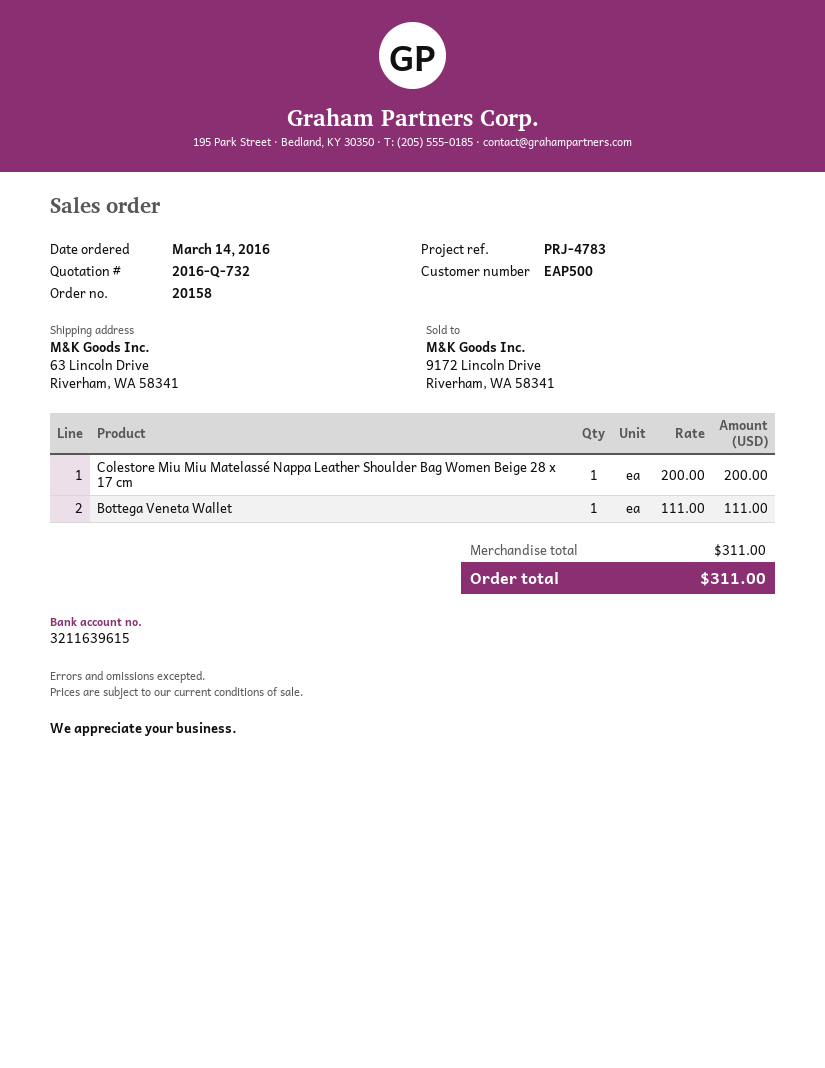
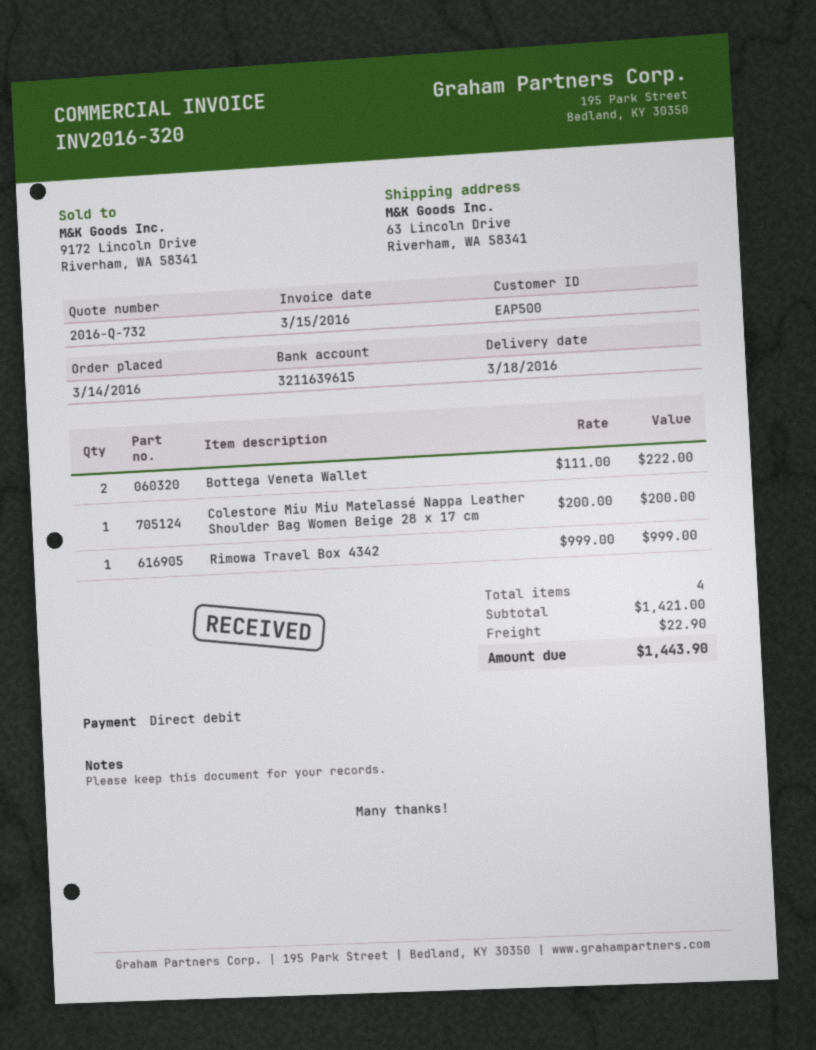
Bottega Veneta Wallet: 1 x 111.00 = 111.00 -> 2 x 111.00 = 222.00
Rimowa Travel Box 4342: none -> 1 x 999.00 = 999.00
subtotal: 311.00 -> 1421.00
shipping: none -> 22.90
total: 311.00 -> 1443.90

